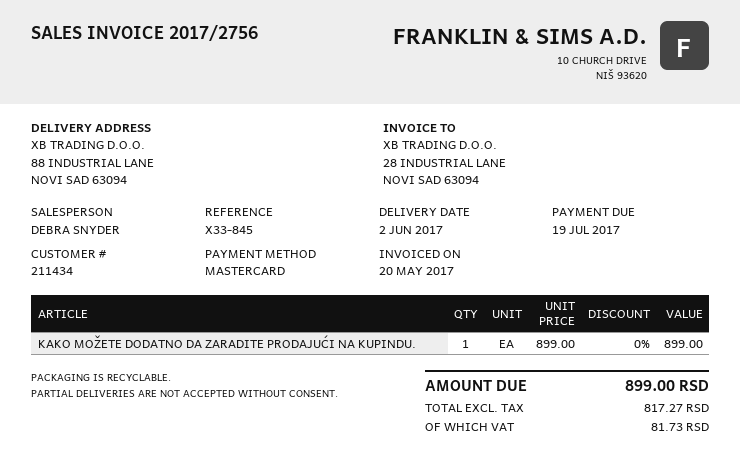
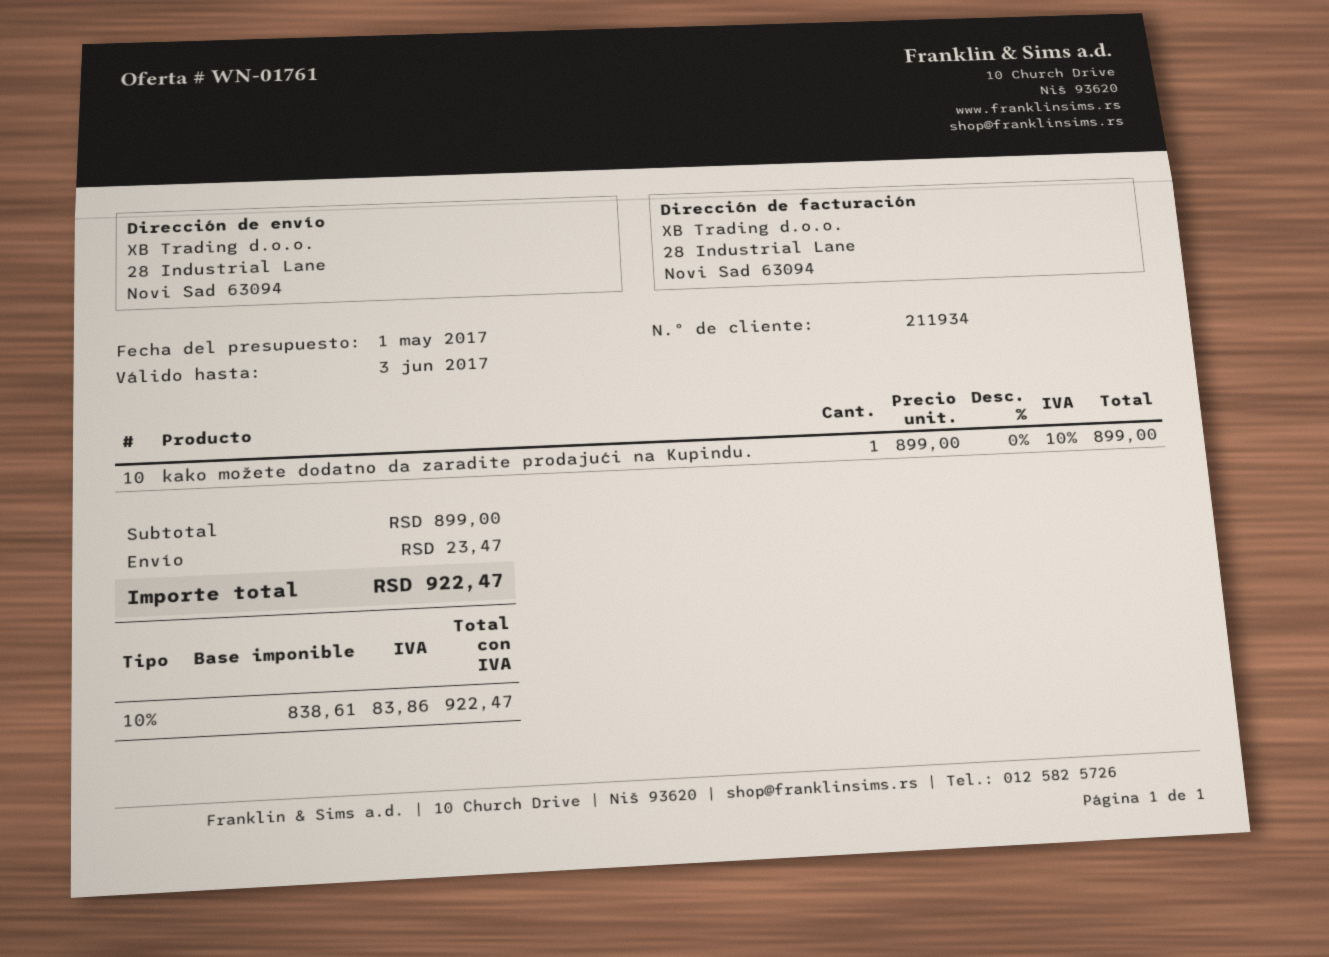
customer number: 211434 -> 211934
ship to: 88 INDUSTRIAL LANE, NOVI SAD 63094 -> 28 Industrial Lane, Novi Sad 63094
shipping: none -> 23.47
net: 817.27 -> 838.61
tax: 81.73 -> 83.86
total: 899.00 -> 922.47

